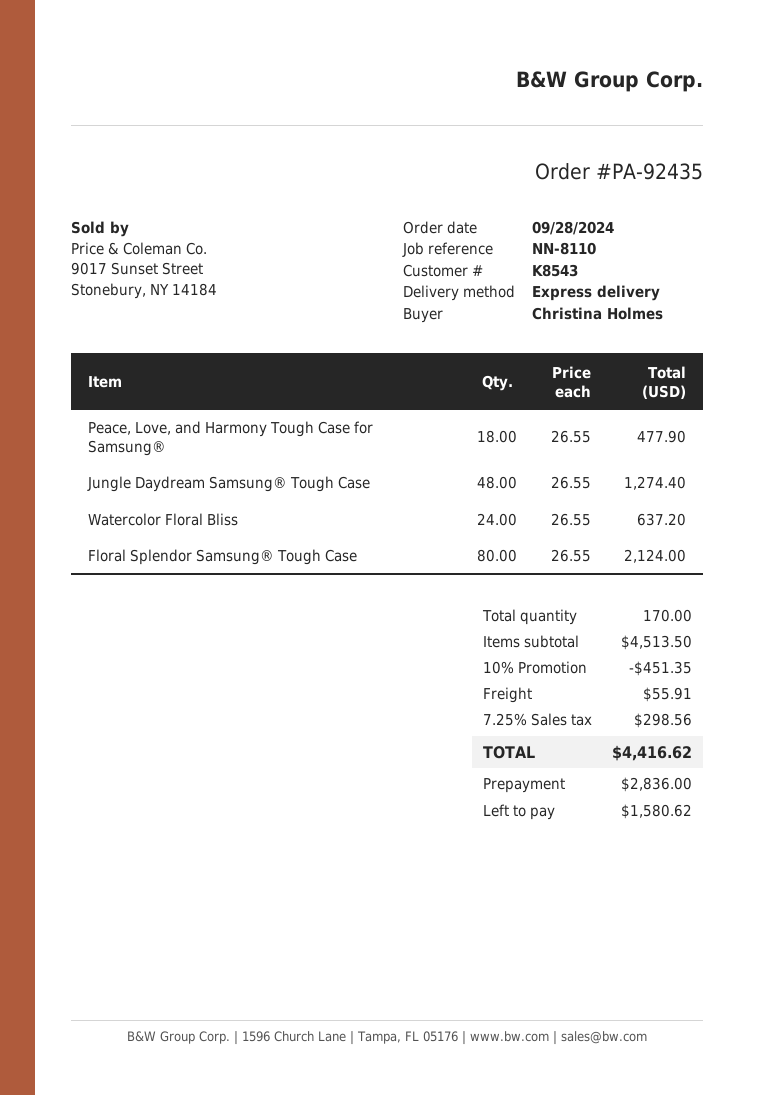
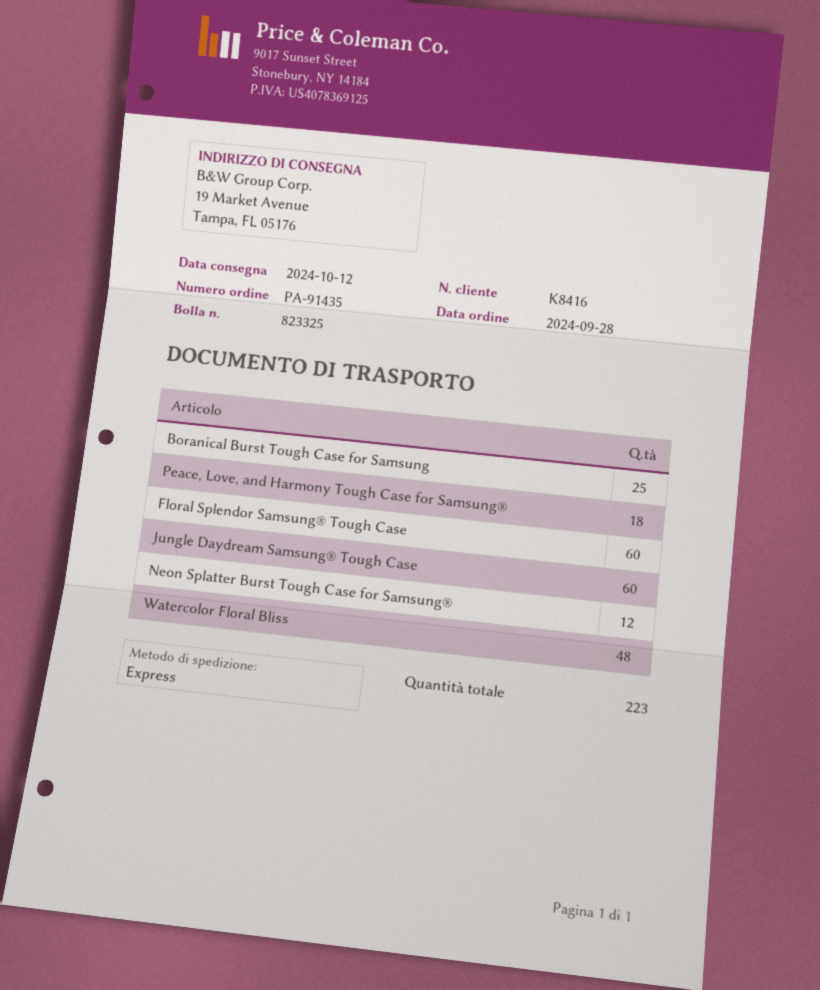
order number: PA-92435 -> PA-91435
customer number: K8543 -> K8416
Jungle Daydream Samsung® Tough Case: 48 -> 60
Watercolor Floral Bliss: 24 -> 48
Floral Splendor Samsung® Tough Case: 80 -> 60
Boranical Burst Tough Case for Samsung: none -> 25
Neon Splatter Burst Tough Case for Samsung®: none -> 12
total quantity: 170 -> 223

